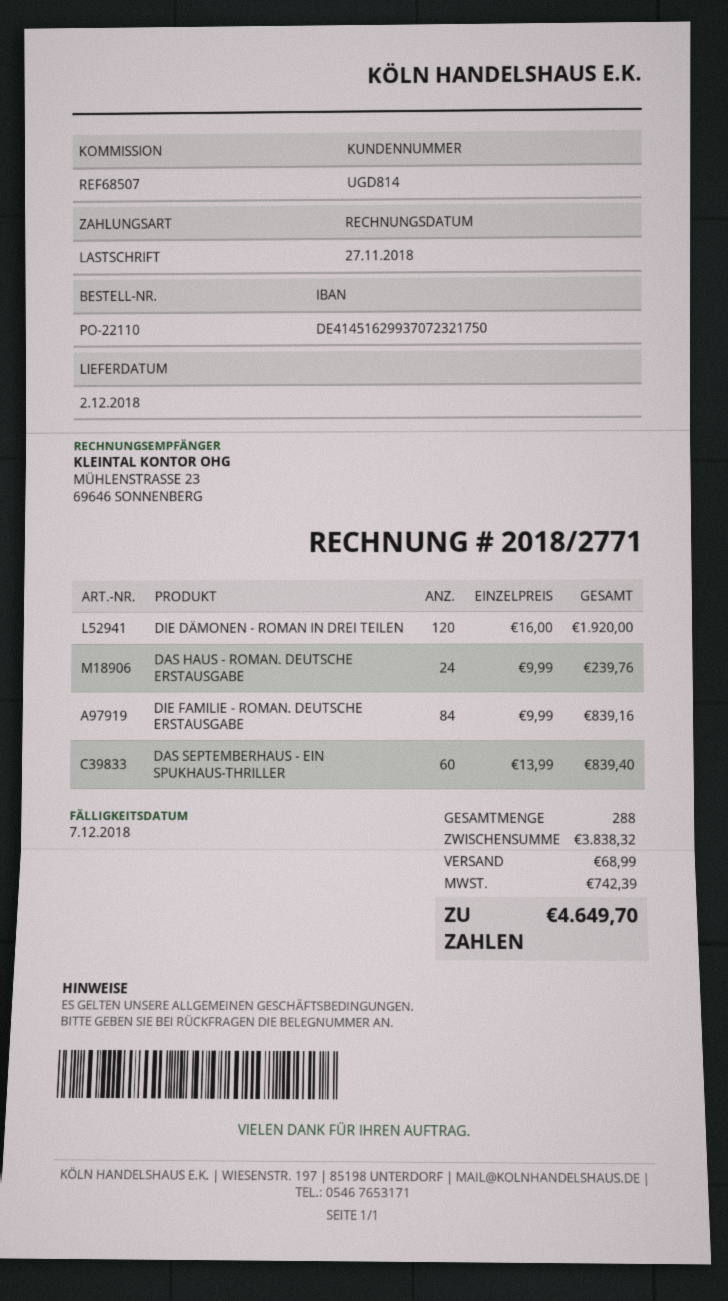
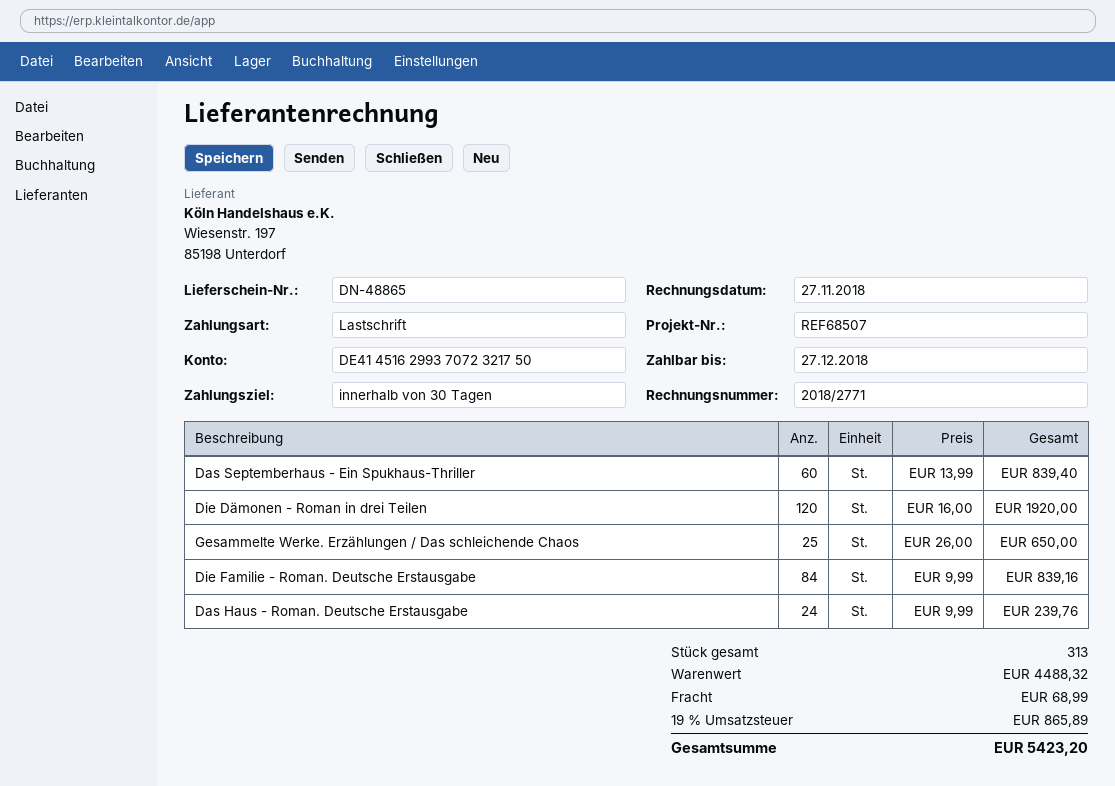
due date: 2018-12-07 -> 2018-12-27
Gesammelte Werke. Erzählungen / Das schleichende Chaos: none -> 25 x 26.00 = 650.00
total quantity: 288 -> 313
subtotal: 3838.32 -> 4488.32
tax: 742.39 -> 865.89
total: 4649.70 -> 5423.20

